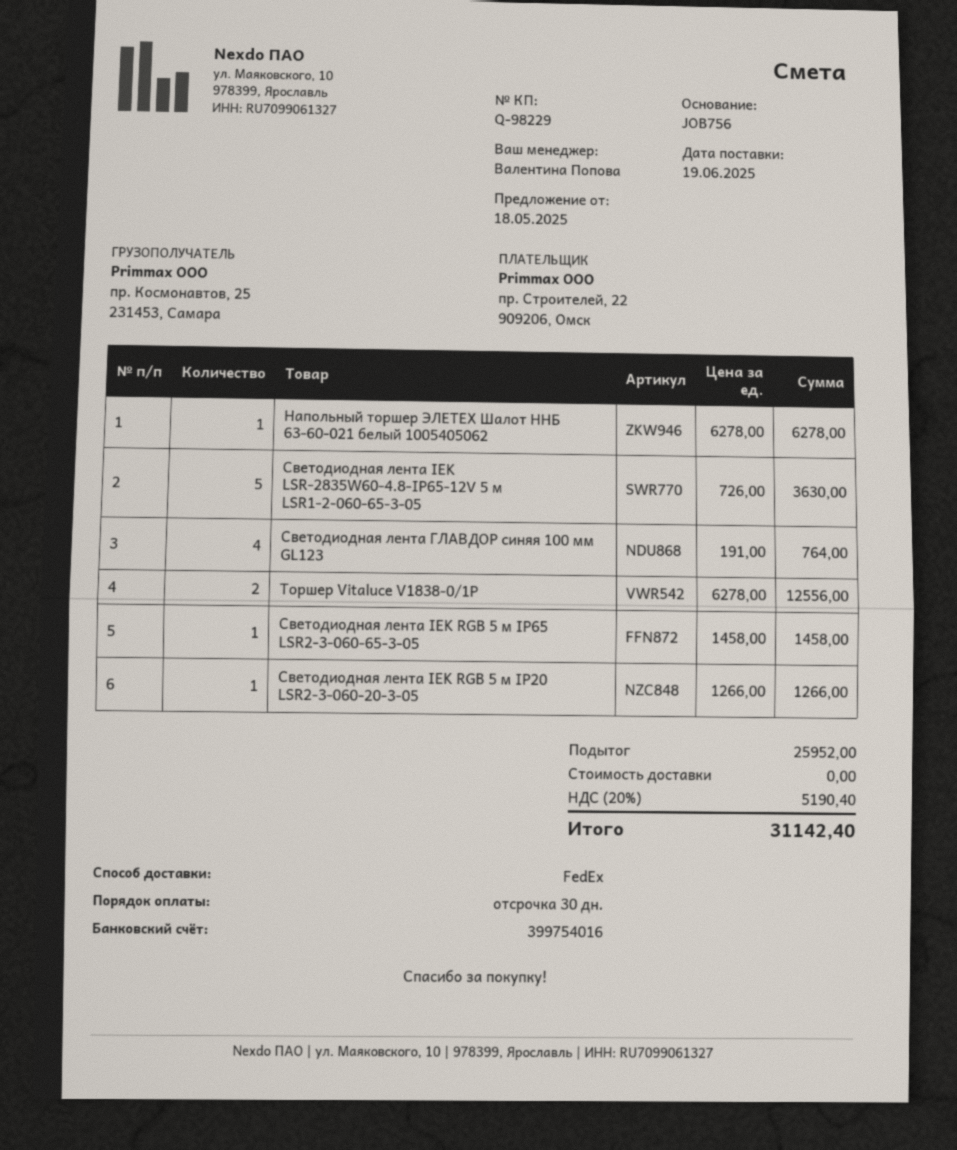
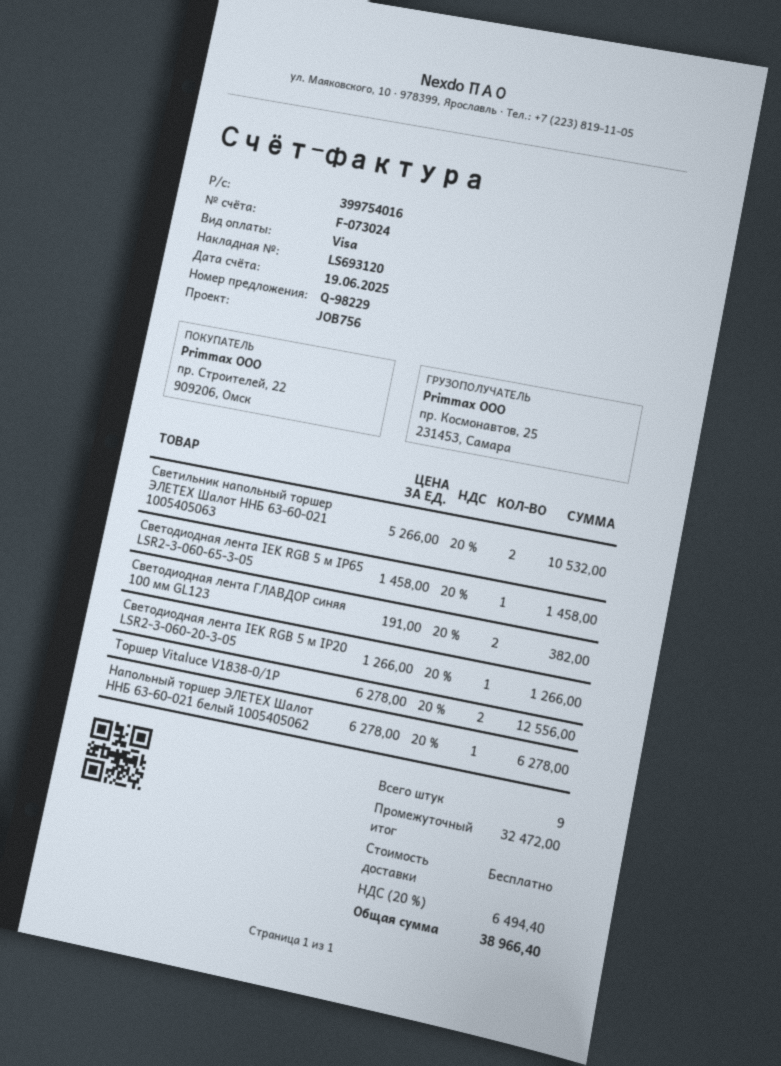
Светодиодная лента IEK LSR-2835W60-4.8-IP65-12V 5 м LSR1-2-060-65-3-05: 5 x 726.00 = 3630.00 -> none
Светодиодная лента ГЛАВДОР синяя 100 мм GL123: 4 x 191.00 = 764.00 -> 2 x 191.00 = 382.00
Светильник напольный торшер ЭЛЕТЕХ Шалот ННБ 63-60-021 1005405063: none -> 2 x 5266.00 = 10532.00
subtotal: 25952.00 -> 32472.00
tax: 20% = 5190.40 -> 20% = 6494.40
total: 31142.40 -> 38966.40

